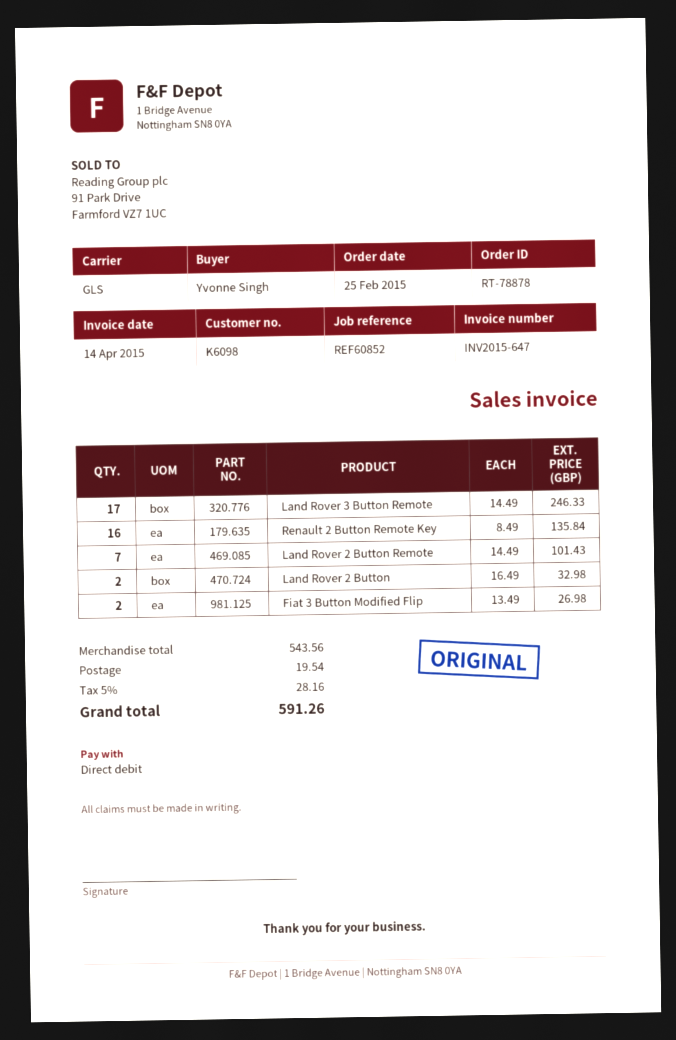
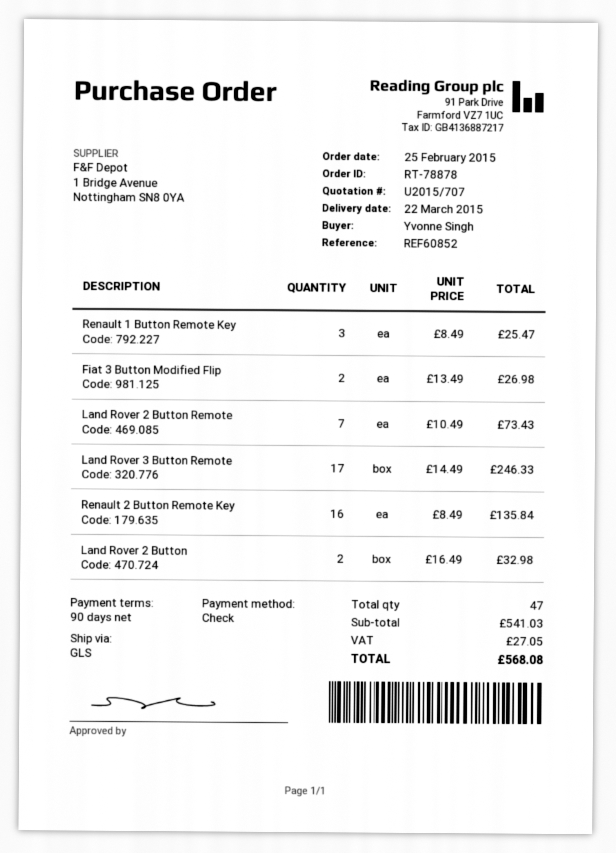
payment method: direct debit -> cheque
Land Rover 2 Button Remote: 7 x 14.49 = 101.43 -> 7 x 10.49 = 73.43
Renault 1 Button Remote Key: none -> 3 x 8.49 = 25.47
subtotal: 543.56 -> 541.03
shipping: 19.54 -> none
tax: 28.16 -> 27.05
total: 591.26 -> 568.08

